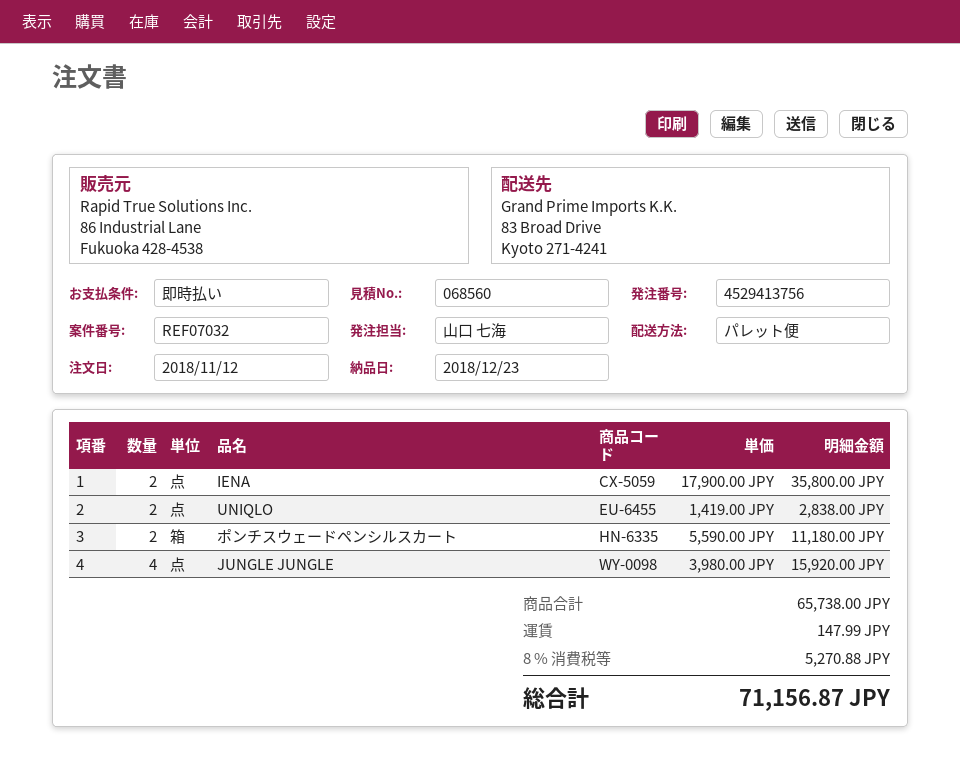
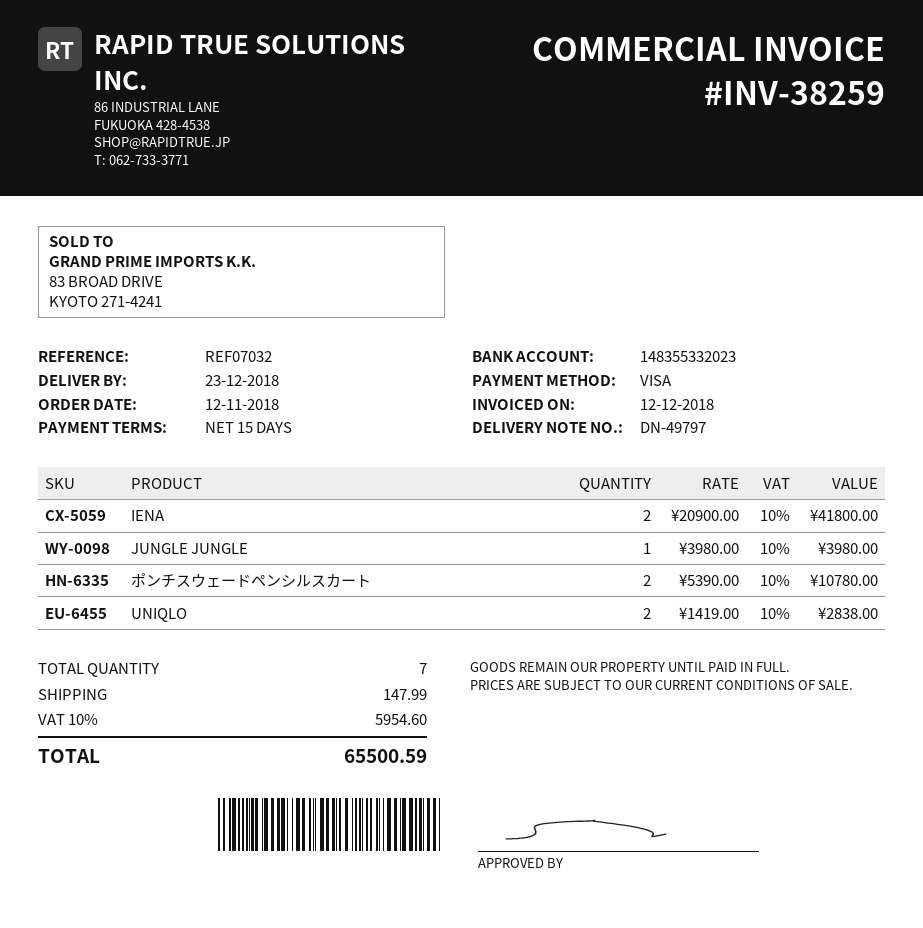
payment terms: on receipt -> 15 days
IENA: 2 x 17900.00 = 35800.00 -> 2 x 20900.00 = 41800.00
ポンチスウェードペンシルスカート: 2 x 5590.00 = 11180.00 -> 2 x 5390.00 = 10780.00
JUNGLE JUNGLE: 4 x 3980.00 = 15920.00 -> 1 x 3980.00 = 3980.00
tax: 8% = 5270.88 -> 10% = 5954.60
total: 71156.87 -> 65500.59

